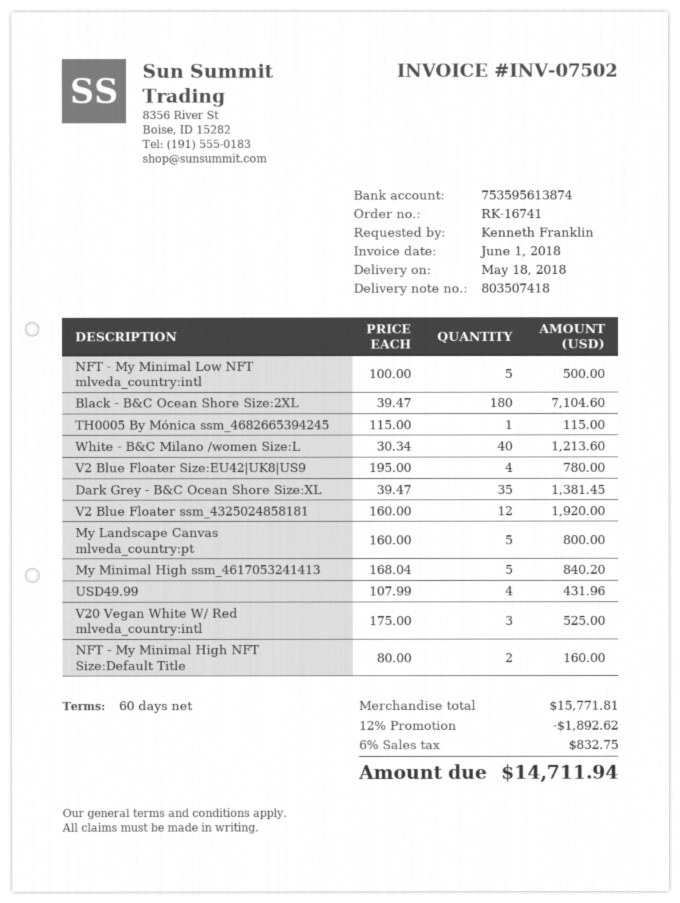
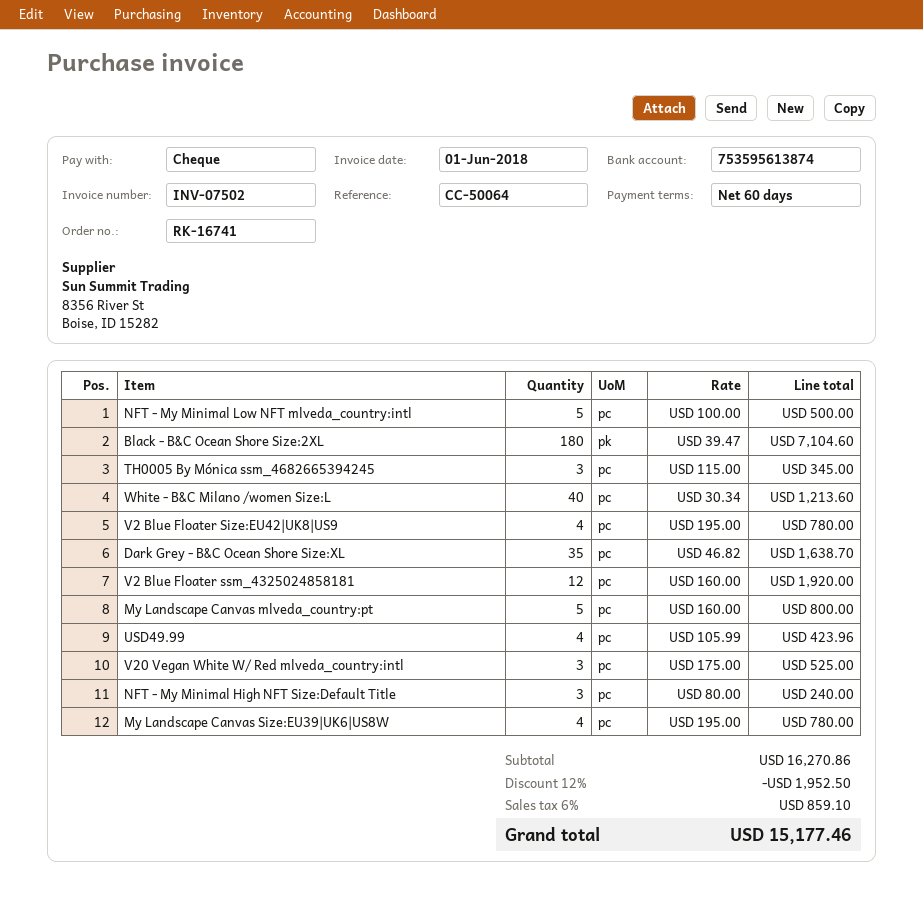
TH0005 By Mónica ssm_4682665394245: 1 x 115.00 = 115.00 -> 3 x 115.00 = 345.00
Dark Grey - B&C Ocean Shore Size:XL: 35 x 39.47 = 1381.45 -> 35 x 46.82 = 1638.70
My Minimal High ssm_4617053241413: 5 x 168.04 = 840.20 -> none
USD49.99: 4 x 107.99 = 431.96 -> 4 x 105.99 = 423.96
NFT - My Minimal High NFT Size:Default Title: 2 x 80.00 = 160.00 -> 3 x 80.00 = 240.00
My Landscape Canvas Size:EU39|UK6|US8W: none -> 4 x 195.00 = 780.00
subtotal: 15771.81 -> 16270.86
discount: 12% = 1892.62 -> 12% = 1952.50
tax: 6% = 832.75 -> 6% = 859.10
total: 14711.94 -> 15177.46

